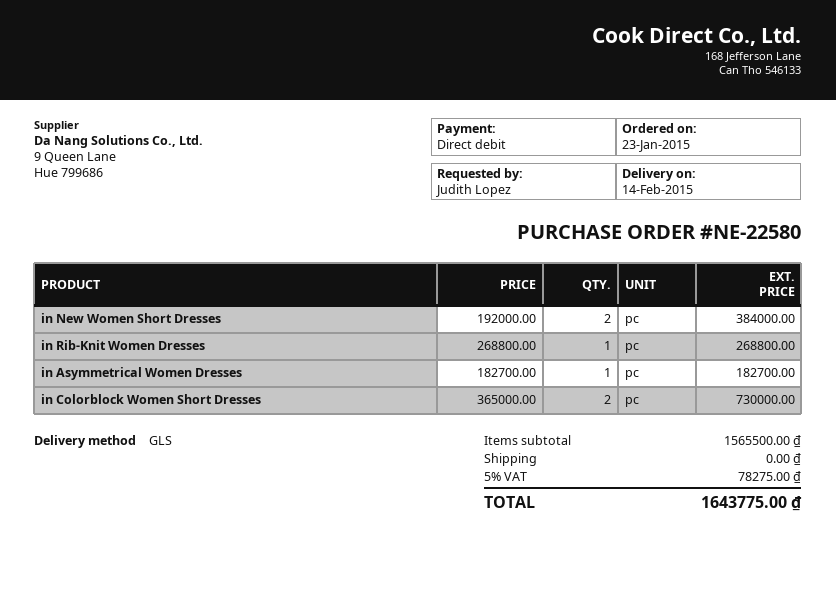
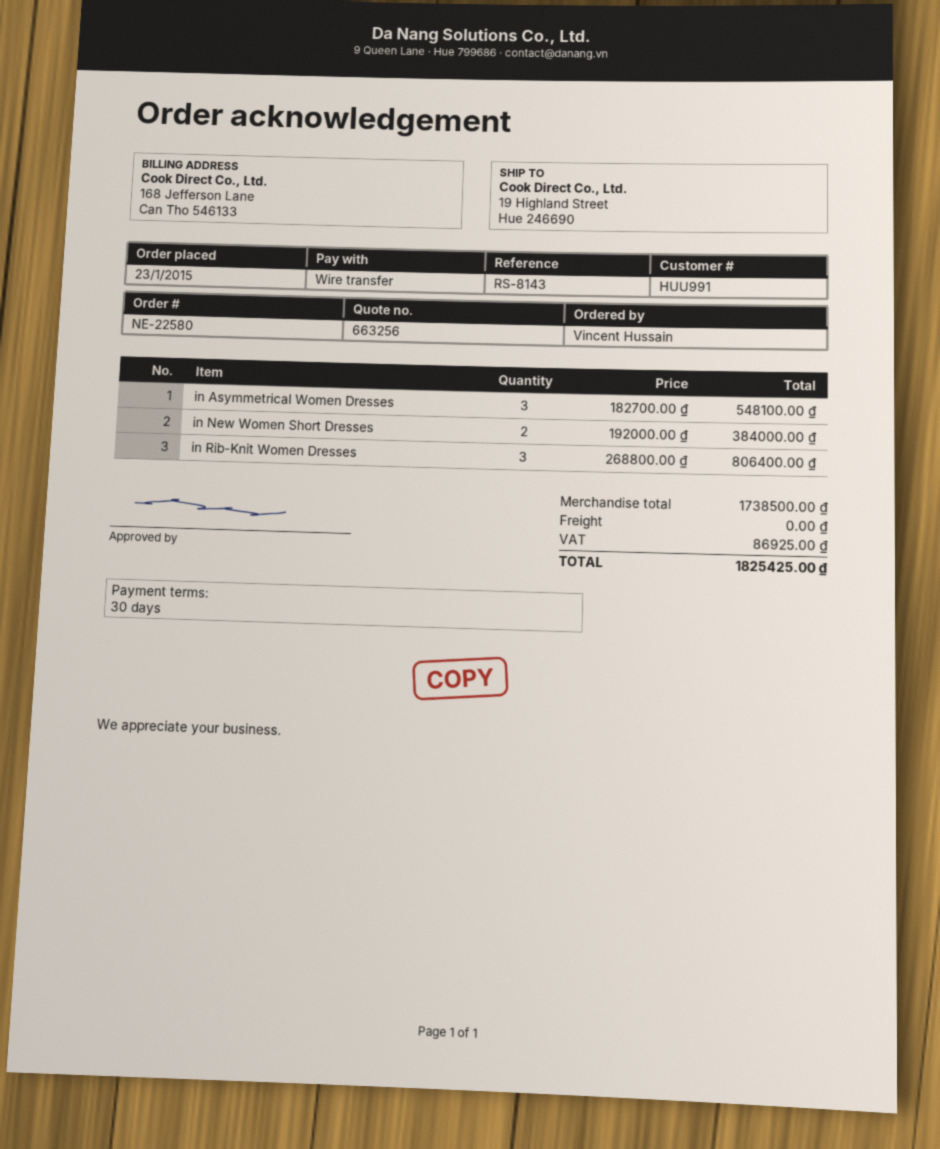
ordered by: Judith Lopez -> Vincent Hussain
payment method: direct debit -> bank transfer
in Rib-Knit Women Dresses: 1 x 268800.00 = 268800.00 -> 3 x 268800.00 = 806400.00
in Asymmetrical Women Dresses: 1 x 182700.00 = 182700.00 -> 3 x 182700.00 = 548100.00
in Colorblock Women Short Dresses: 2 x 365000.00 = 730000.00 -> none
subtotal: 1565500.00 -> 1738500.00
tax: 78275.00 -> 86925.00
total: 1643775.00 -> 1825425.00

